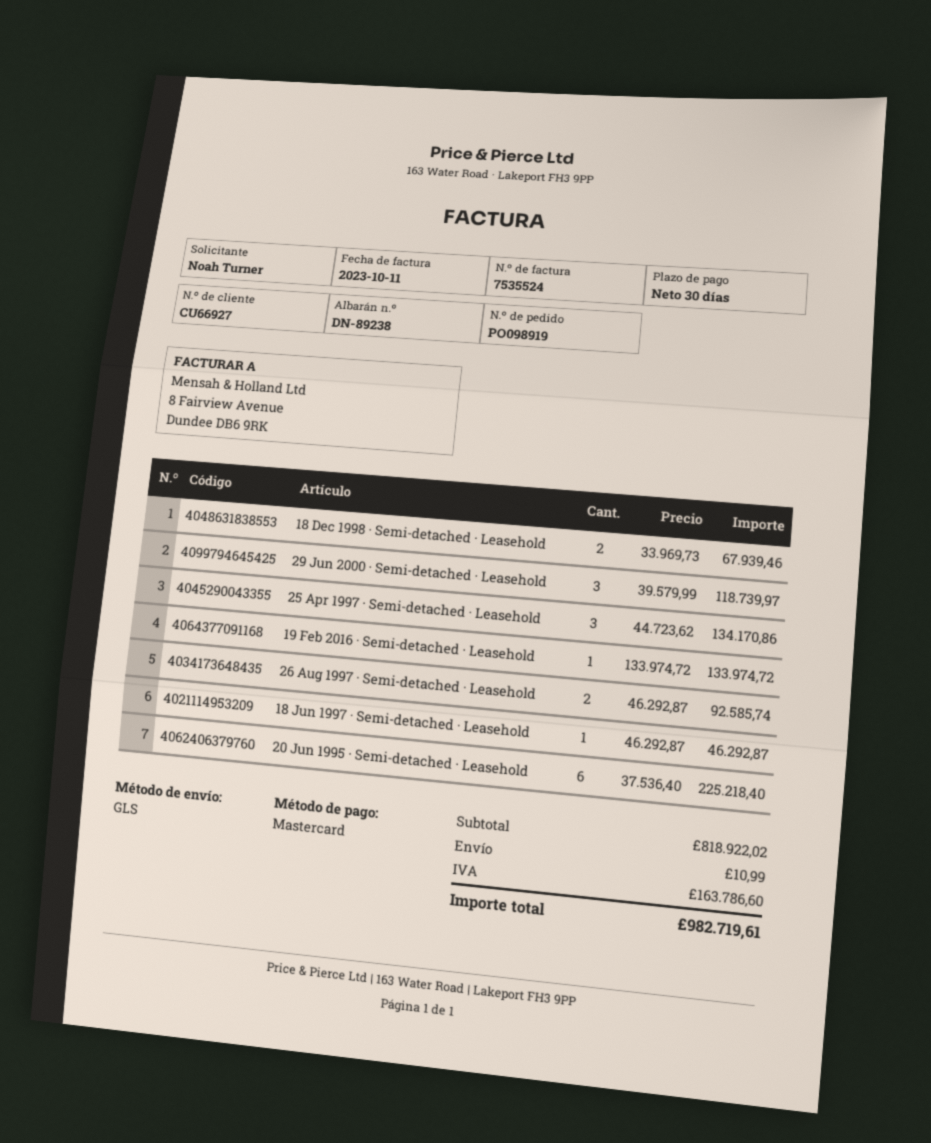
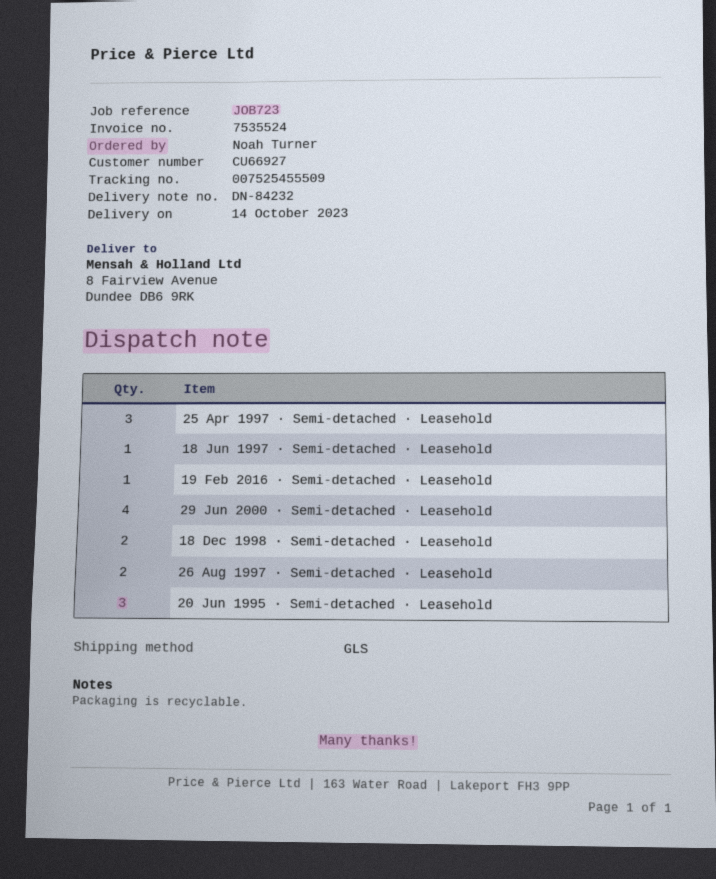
delivery note number: DN-89238 -> DN-84232
29 Jun 2000 · Semi-detached · Leasehold: 3 -> 4
20 Jun 1995 · Semi-detached · Leasehold: 6 -> 3

